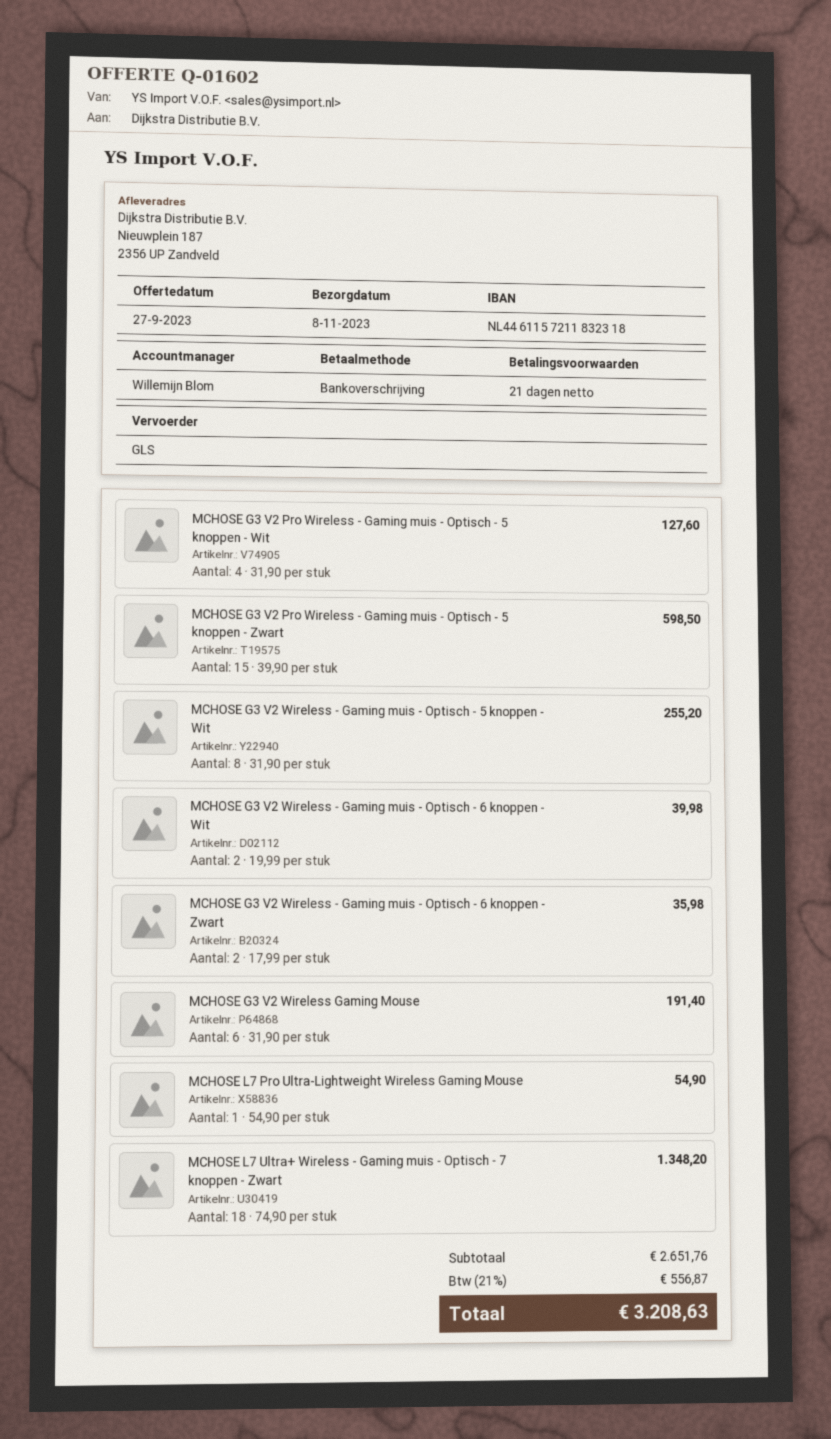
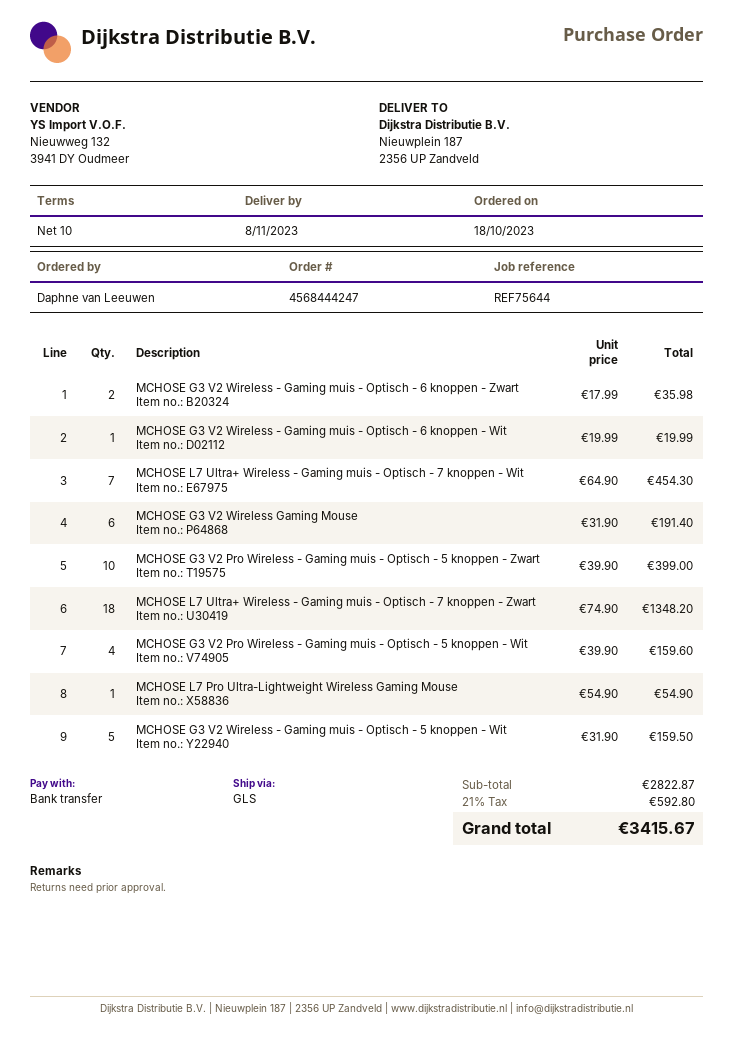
payment terms: 21 days -> 10 days
MCHOSE G3 V2 Pro Wireless - Gaming muis - Optisch - 5 knoppen - Wit: 4 x 31.90 = 127.60 -> 4 x 39.90 = 159.60
MCHOSE G3 V2 Pro Wireless - Gaming muis - Optisch - 5 knoppen - Zwart: 15 x 39.90 = 598.50 -> 10 x 39.90 = 399.00
MCHOSE G3 V2 Wireless - Gaming muis - Optisch - 5 knoppen - Wit: 8 x 31.90 = 255.20 -> 5 x 31.90 = 159.50
MCHOSE G3 V2 Wireless - Gaming muis - Optisch - 6 knoppen - Wit: 2 x 19.99 = 39.98 -> 1 x 19.99 = 19.99
MCHOSE L7 Ultra+ Wireless - Gaming muis - Optisch - 7 knoppen - Wit: none -> 7 x 64.90 = 454.30
subtotal: 2651.76 -> 2822.87
tax: 21% = 556.87 -> 21% = 592.80
total: 3208.63 -> 3415.67

